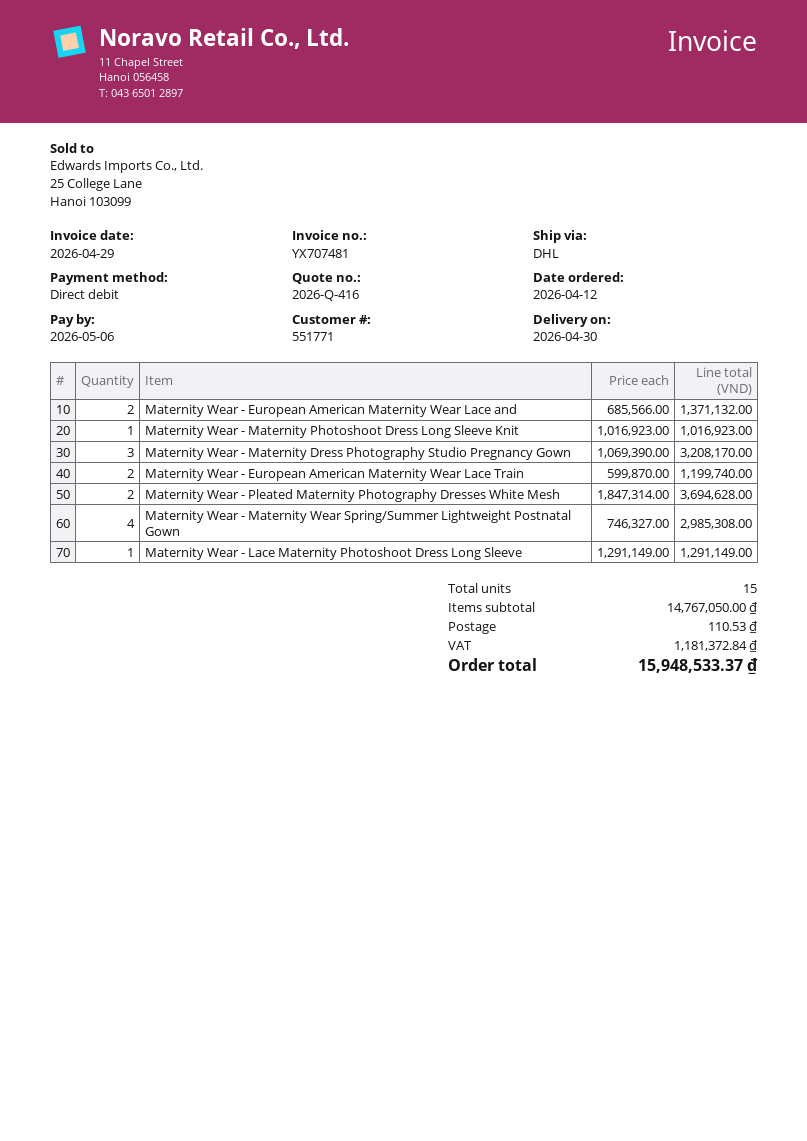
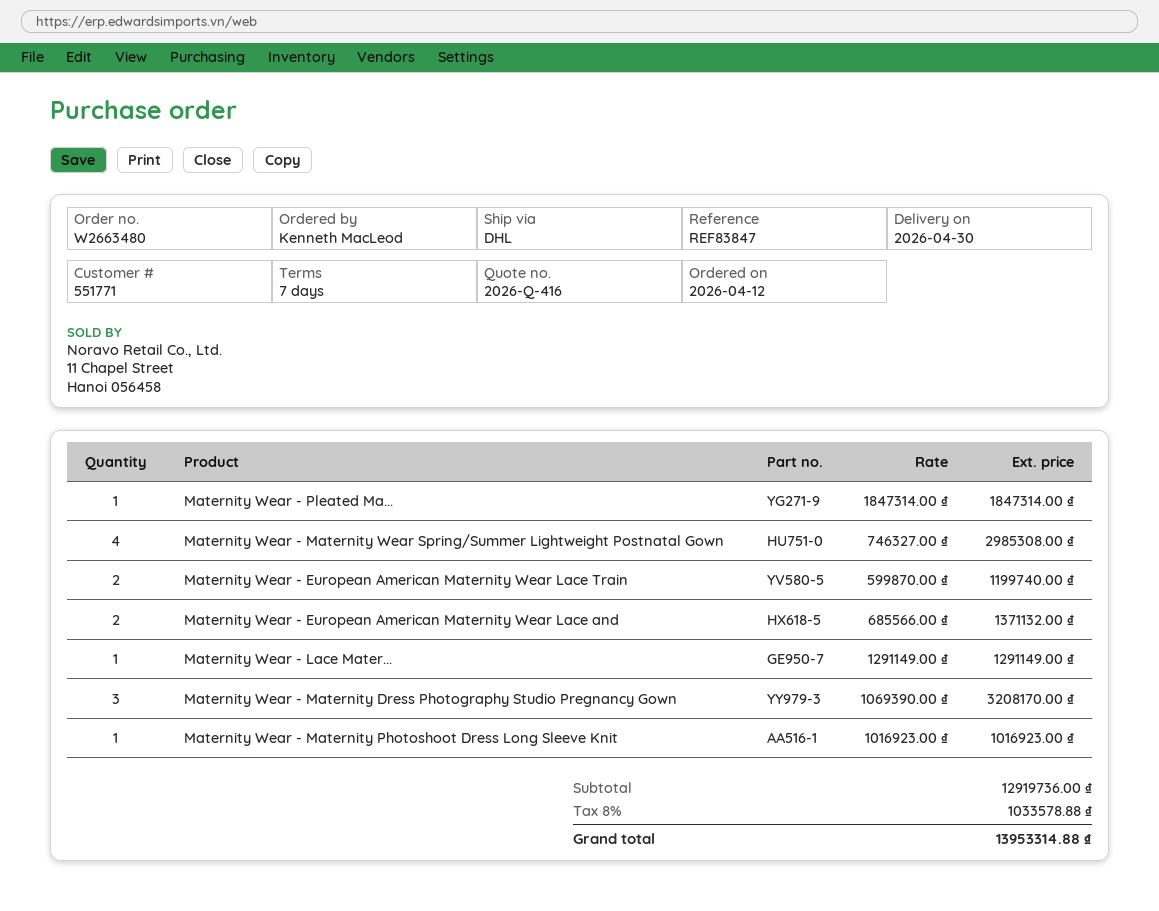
Maternity Wear - Pleated Maternity Photography Dresses White Mesh: 2 x 1847314.00 = 3694628.00 -> 1 x 1847314.00 = 1847314.00
subtotal: 14767050.00 -> 12919736.00
shipping: 110.53 -> none
tax: 1181372.84 -> 1033578.88
total: 15948533.37 -> 13953314.88

